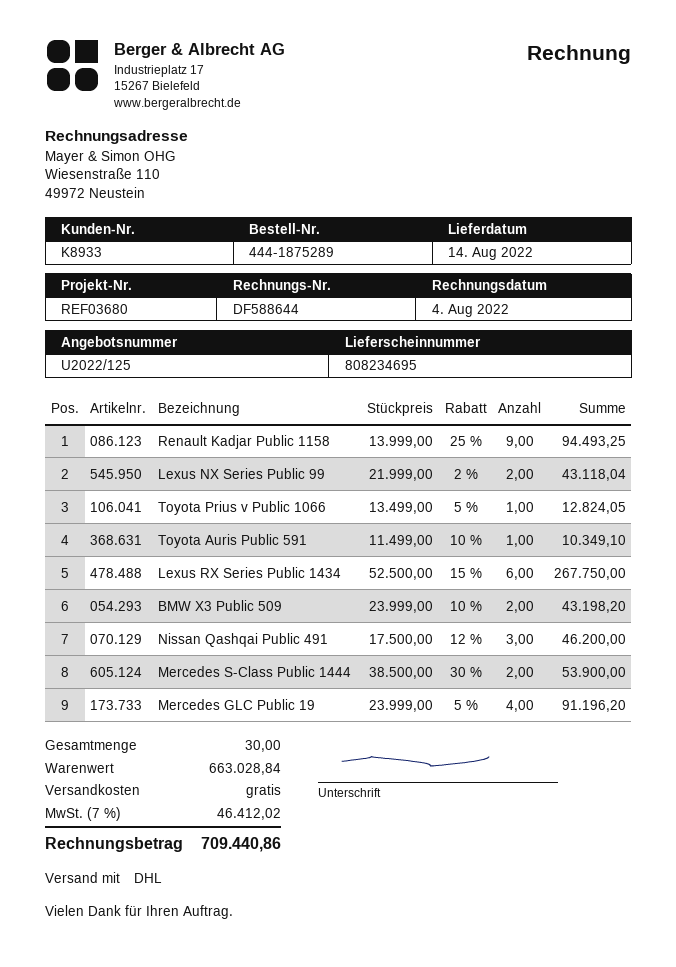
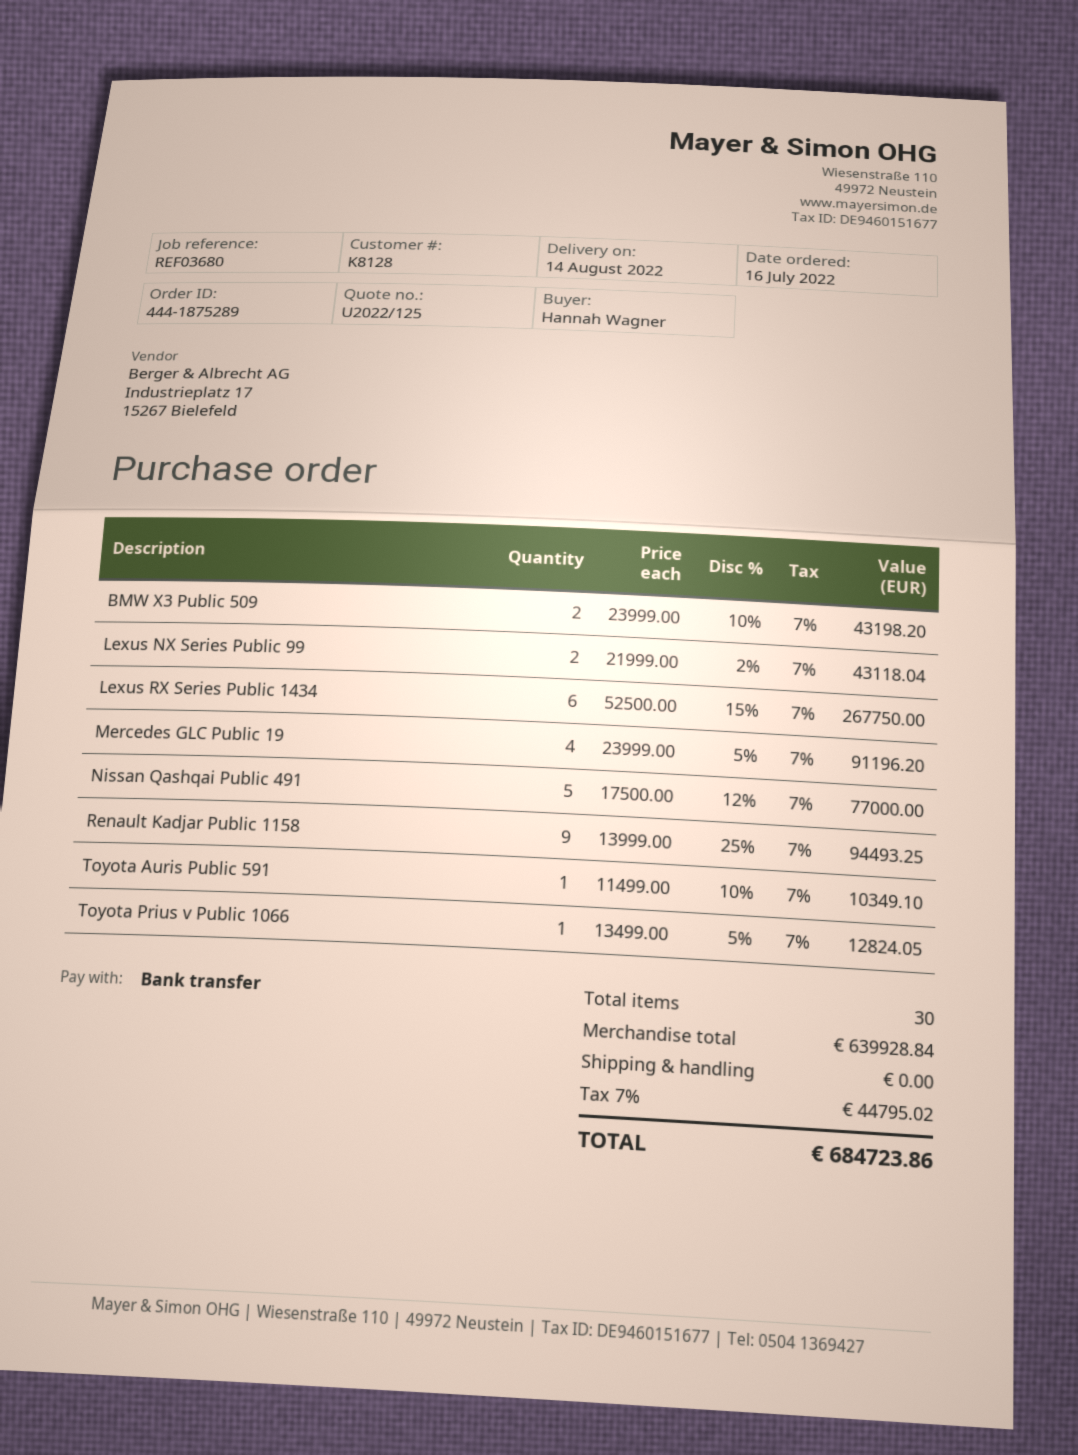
customer number: K8933 -> K8128
Nissan Qashqai Public 491: 3 x 17500.00 - 12% = 46200.00 -> 5 x 17500.00 - 12% = 77000.00
Mercedes S-Class Public 1444: 2 x 38500.00 - 30% = 53900.00 -> none
subtotal: 663028.84 -> 639928.84
tax: 7% = 46412.02 -> 7% = 44795.02
total: 709440.86 -> 684723.86

